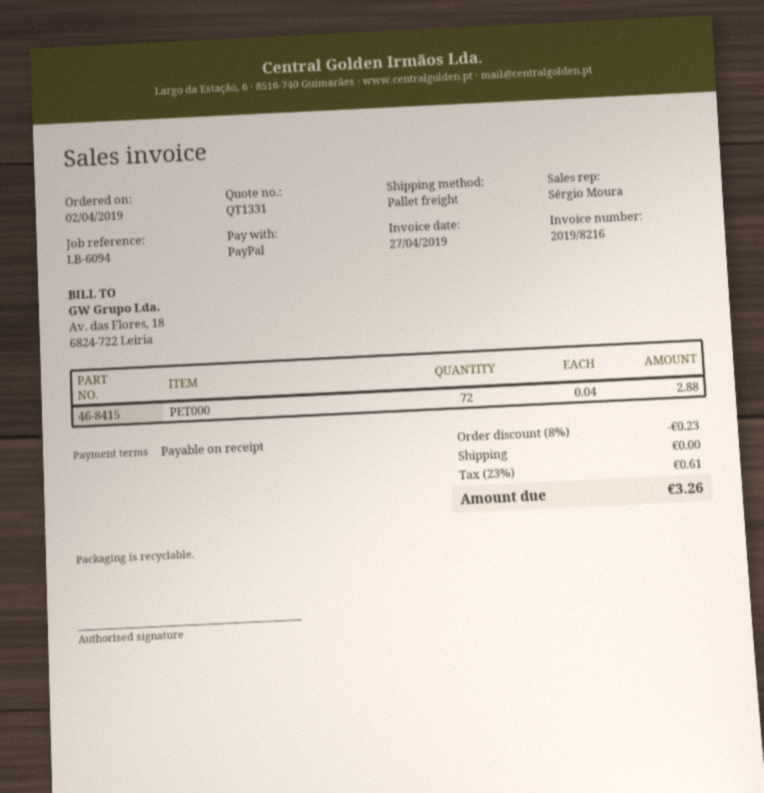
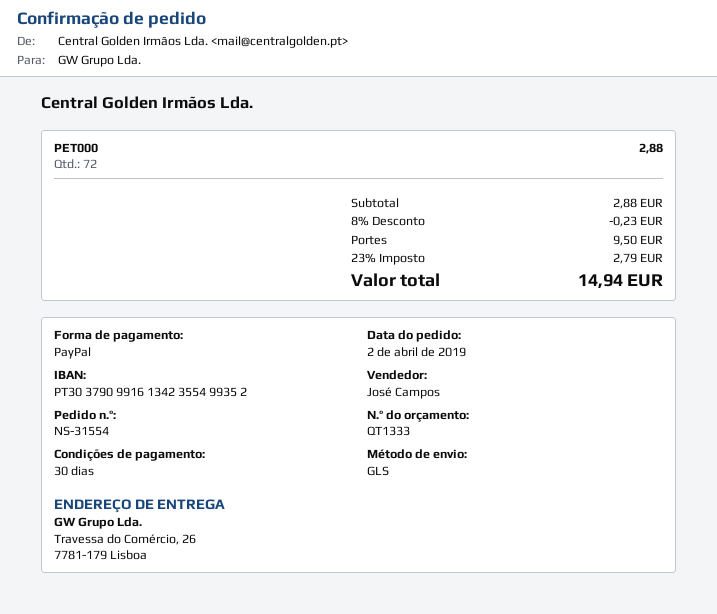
quote number: QT1331 -> QT1333
payment terms: on receipt -> 30 days
sales rep: Sérgio Moura -> José Campos
shipping method: pallet freight -> GLS
shipping: 0.00 -> 9.50
tax: 23% = 0.61 -> 23% = 2.79
total: 3.26 -> 14.94

